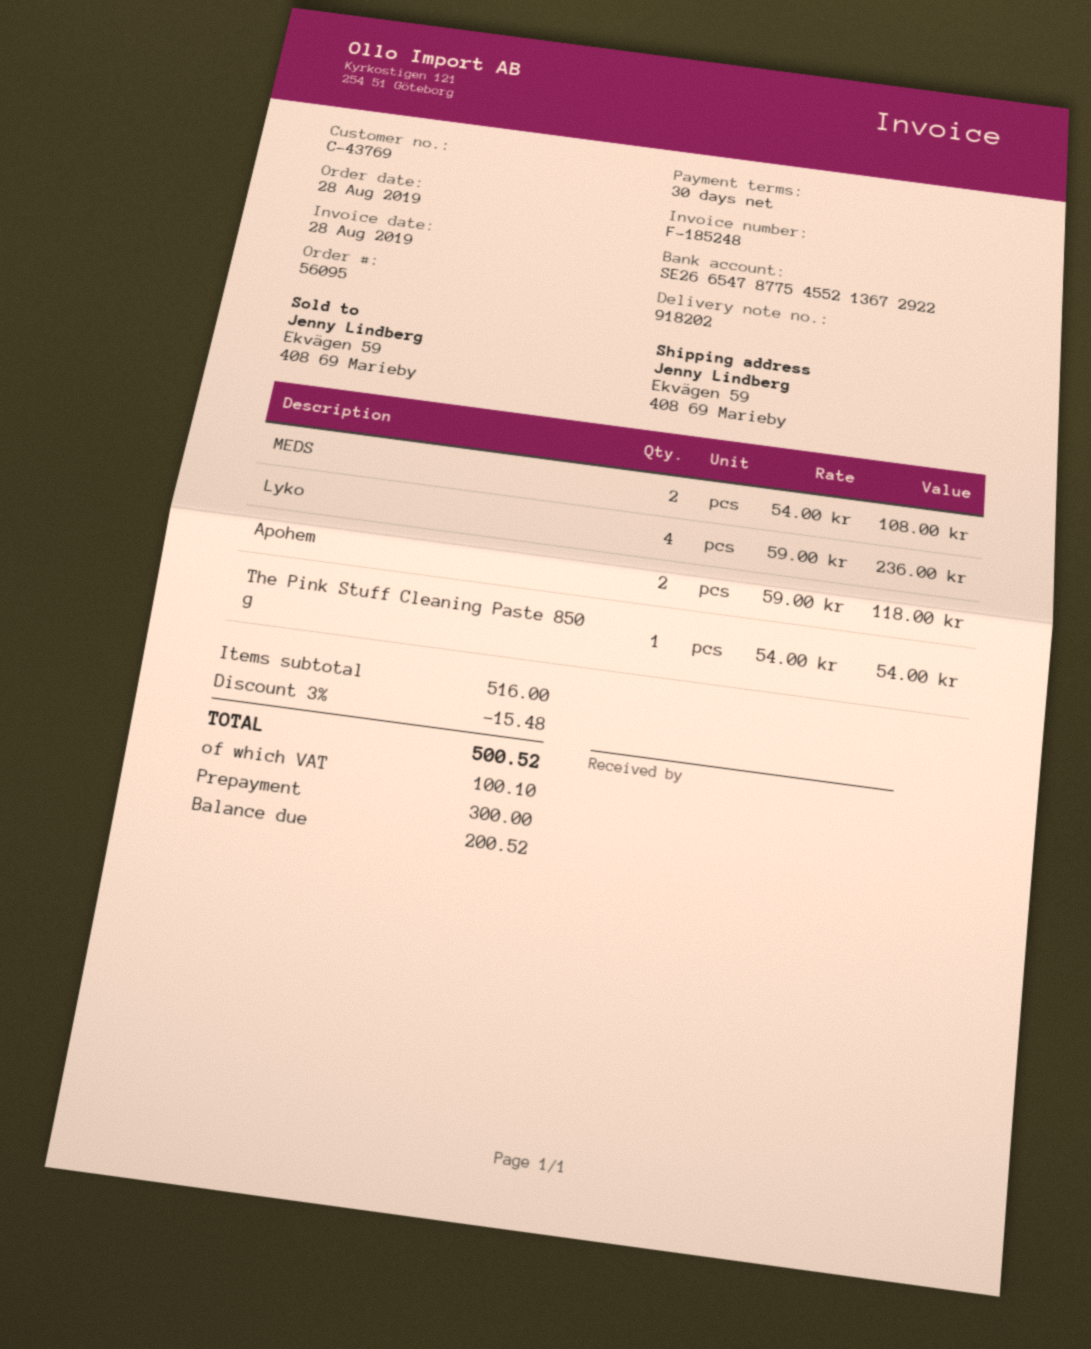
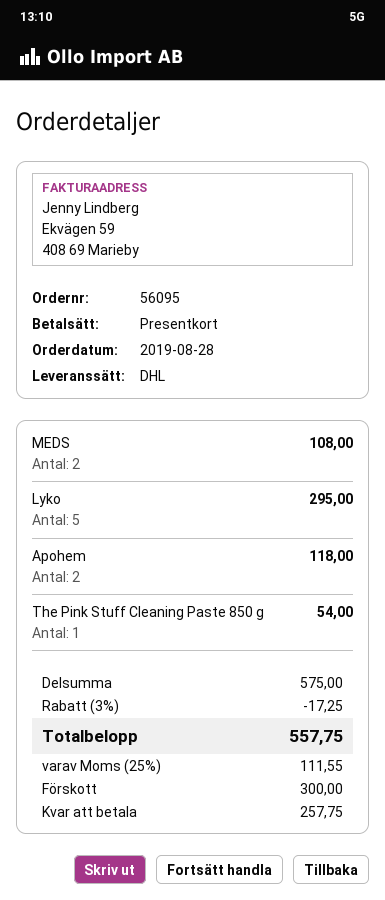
Lyko: 4 for 236.00 -> 5 for 295.00
subtotal: 516.00 -> 575.00
discount: 3% = 15.48 -> 3% = 17.25
tax: 100.10 -> 111.55
total: 500.52 -> 557.75
balance: 200.52 -> 257.75

